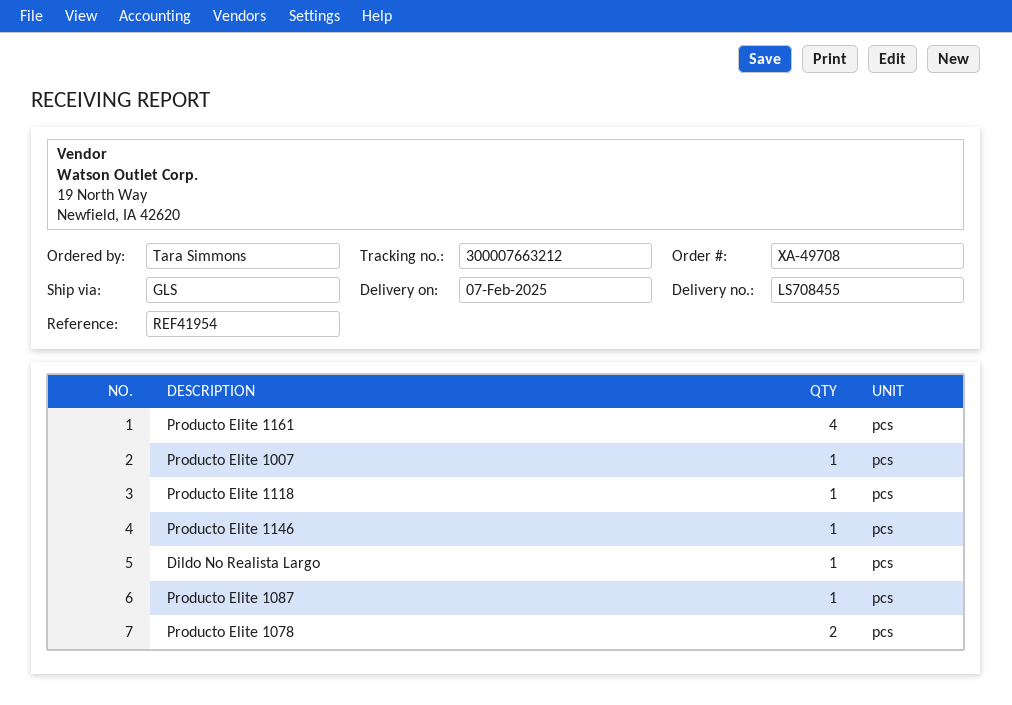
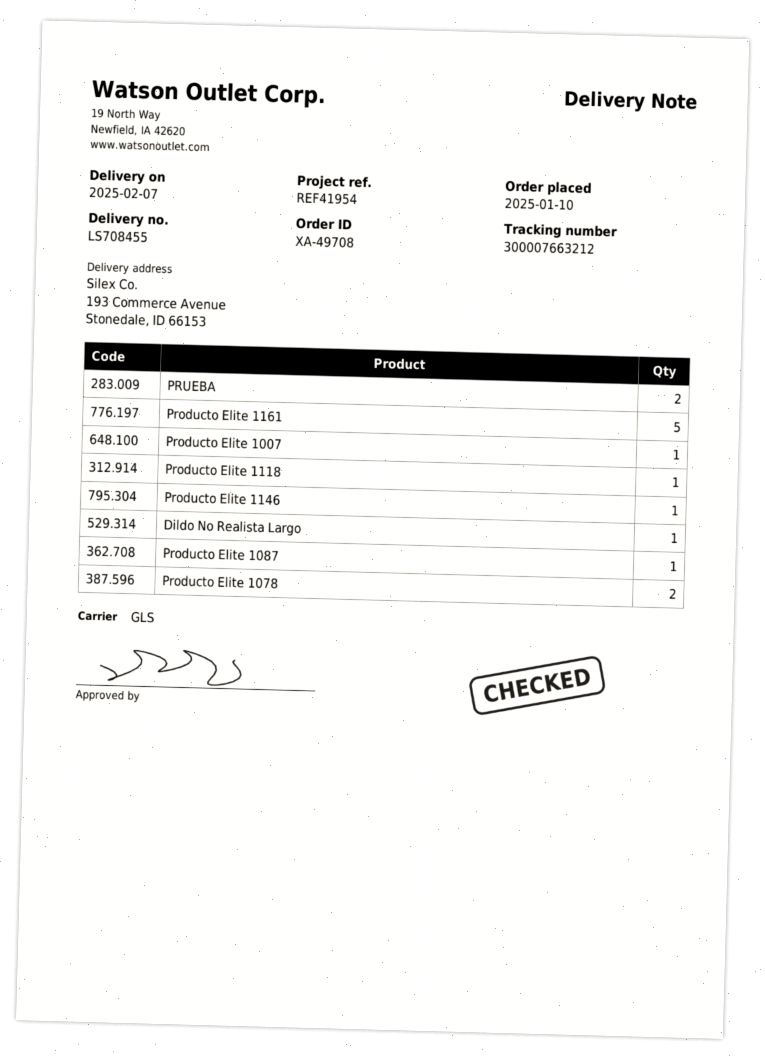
Producto Elite 1161: 4 -> 5
PRUEBA: none -> 2

